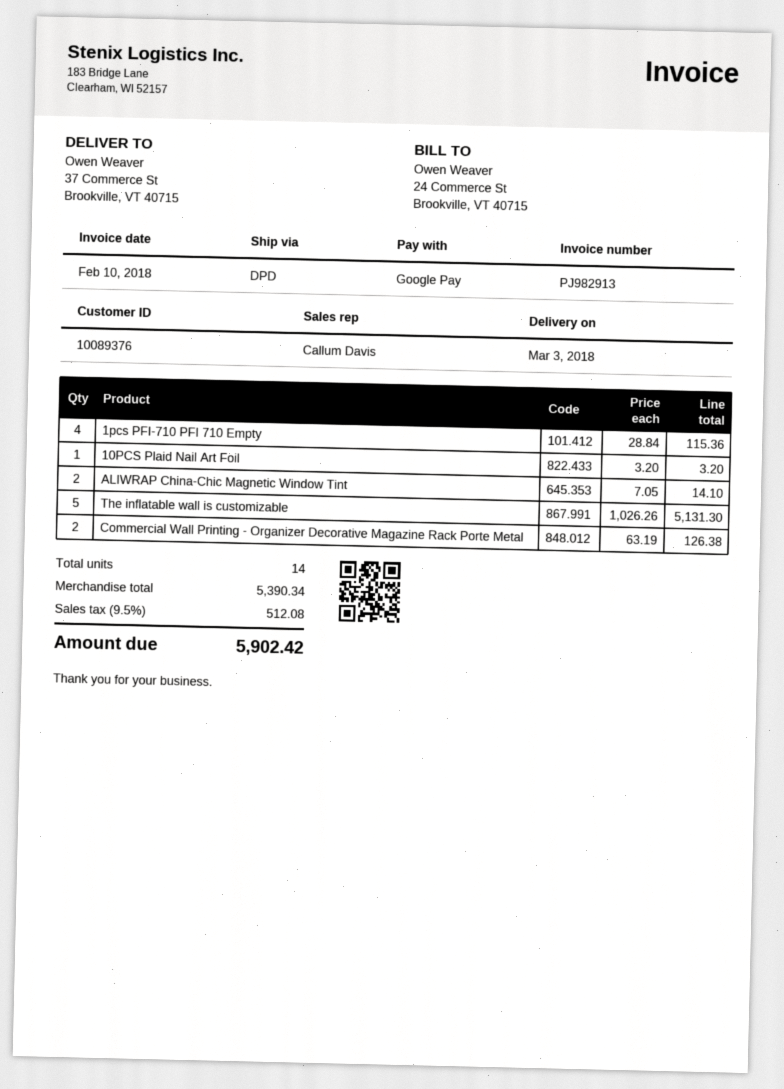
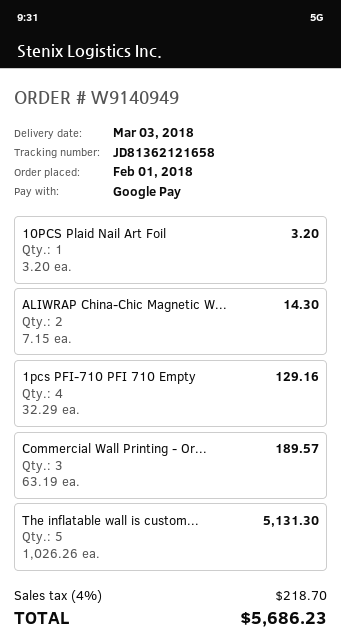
1pcs PFI-710 PFI 710 Empty: 4 x 28.84 = 115.36 -> 4 x 32.29 = 129.16
ALIWRAP China-Chic Magnetic Window Tint: 2 x 7.05 = 14.10 -> 2 x 7.15 = 14.30
Commercial Wall Printing - Organizer Decorative Magazine Rack Porte Metal: 2 x 63.19 = 126.38 -> 3 x 63.19 = 189.57
tax: 9.5% = 512.08 -> 4% = 218.70
total: 5902.42 -> 5686.23

